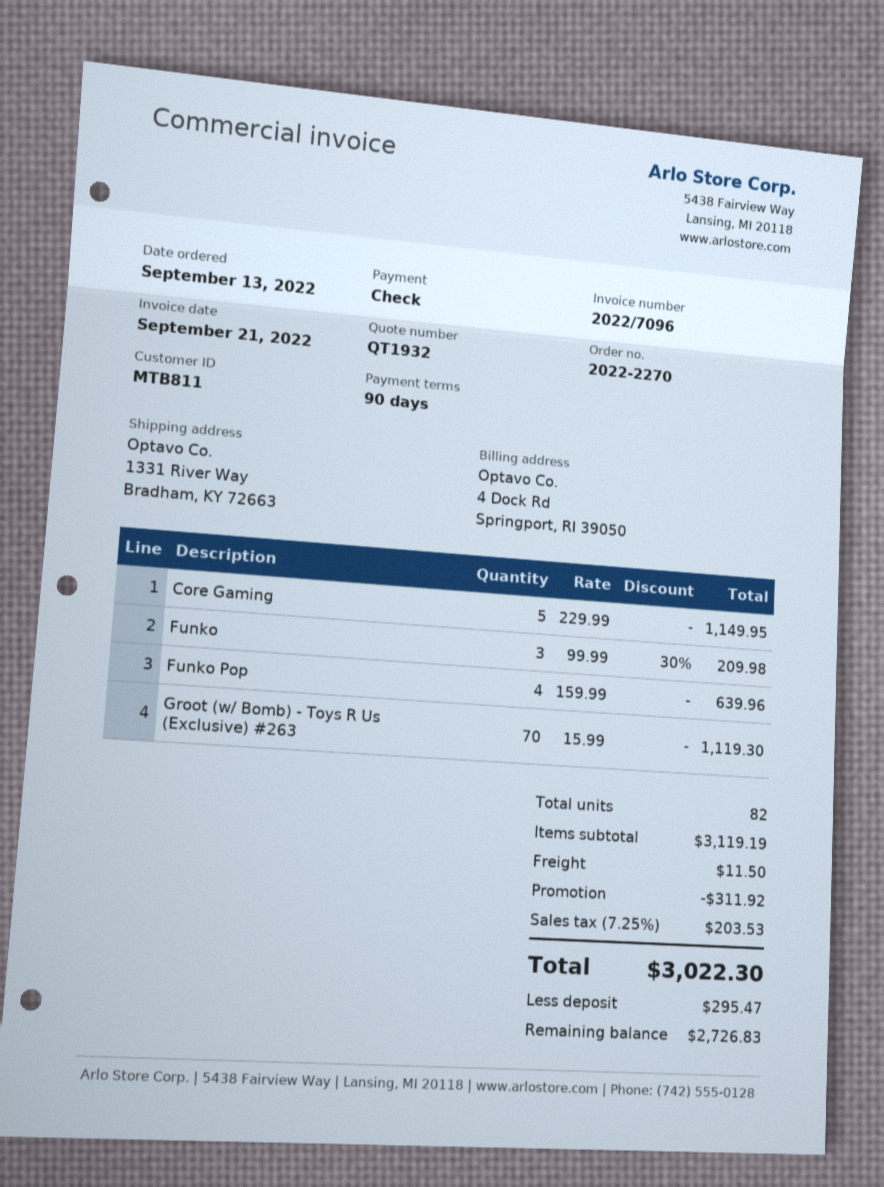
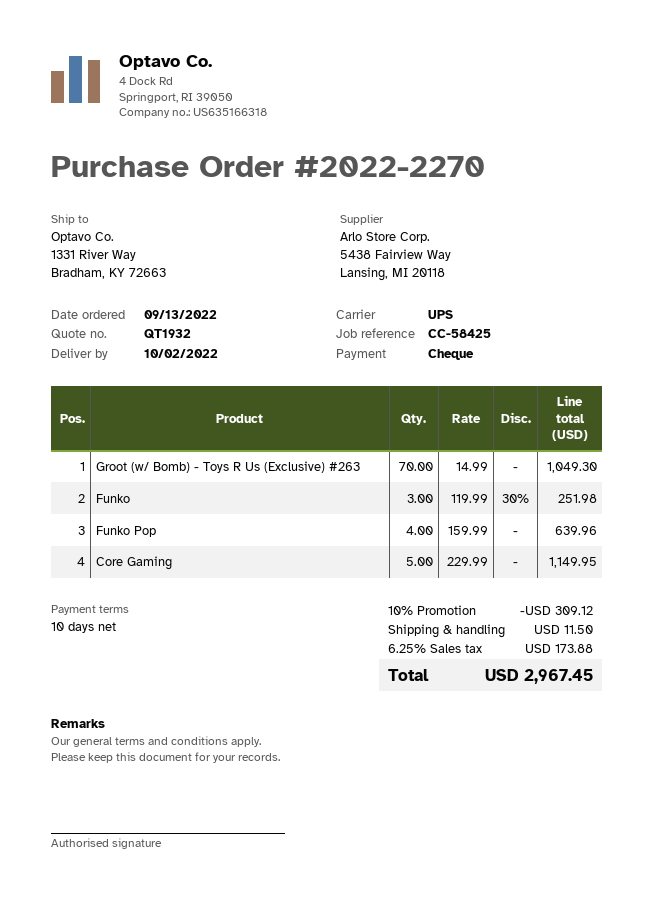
payment terms: 90 days -> 10 days
Funko: 3 x 99.99 - 30% = 209.98 -> 3 x 119.99 - 30% = 251.98
Groot (w/ Bomb) - Toys R Us (Exclusive) #263: 70 x 15.99 = 1119.30 -> 70 x 14.99 = 1049.30
discount: 311.92 -> 309.12
tax: 7.25% = 203.53 -> 6.25% = 173.88
total: 3022.30 -> 2967.45

